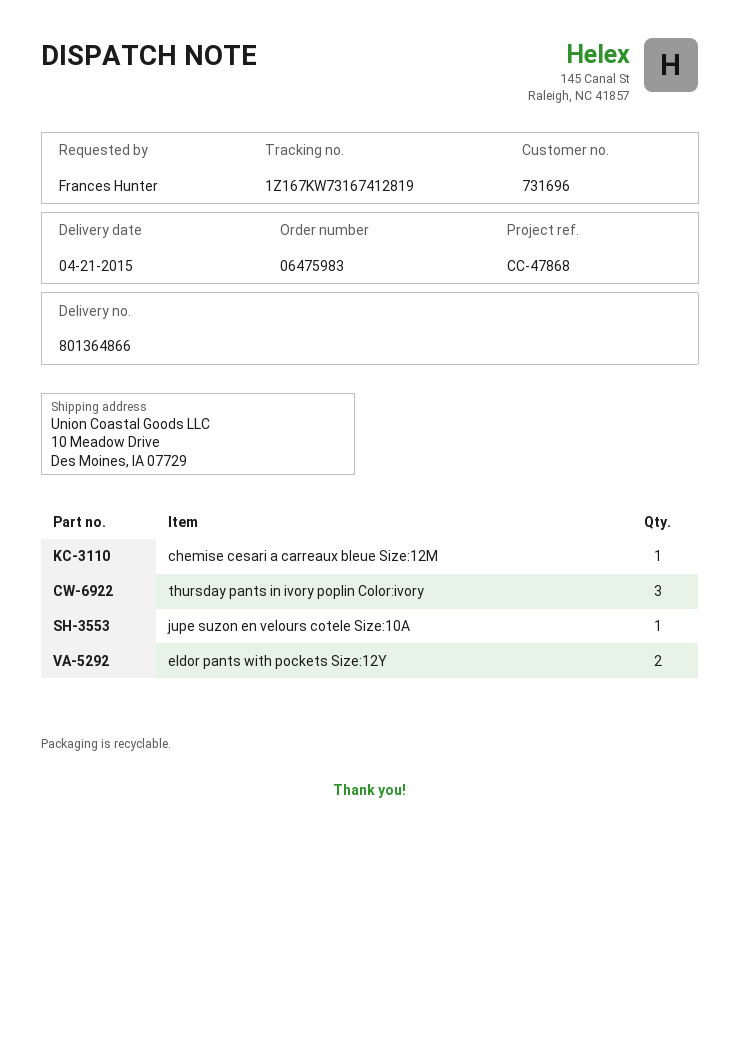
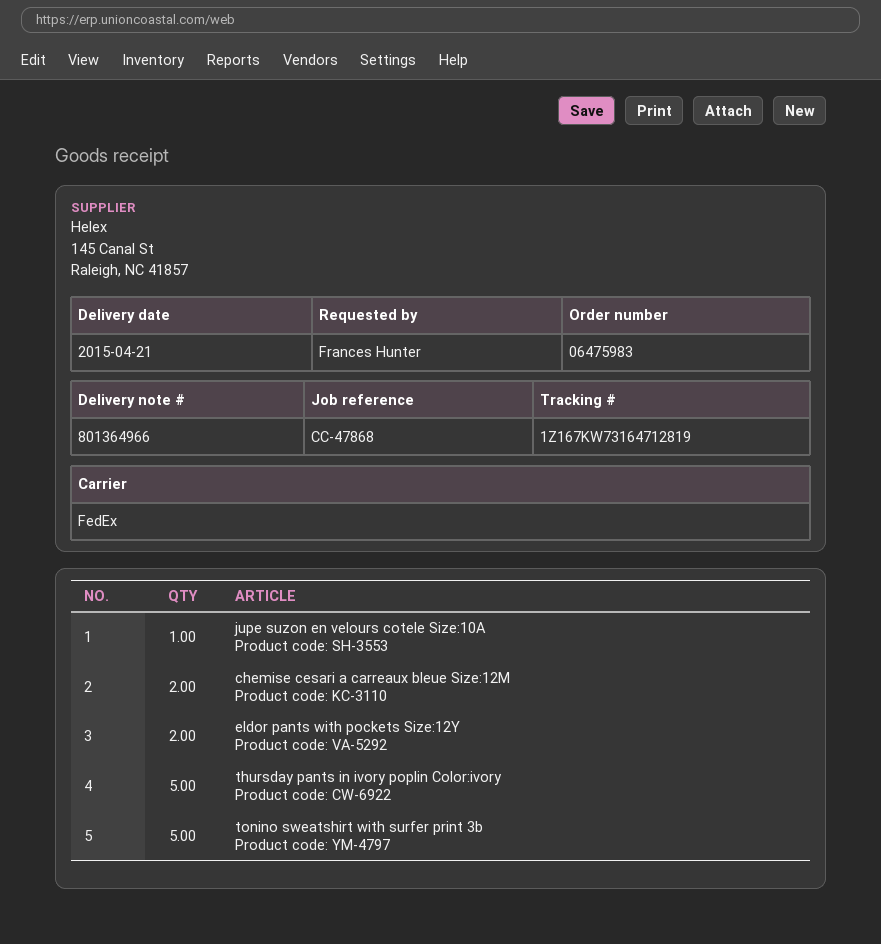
delivery note number: 801364866 -> 801364966
tracking number: 1Z167KW73167412819 -> 1Z167KW73164712819
chemise cesari a carreaux bleue Size:12M: 1 -> 2
thursday pants in ivory poplin Color:ivory: 3 -> 5
tonino sweatshirt with surfer print 3b: none -> 5

